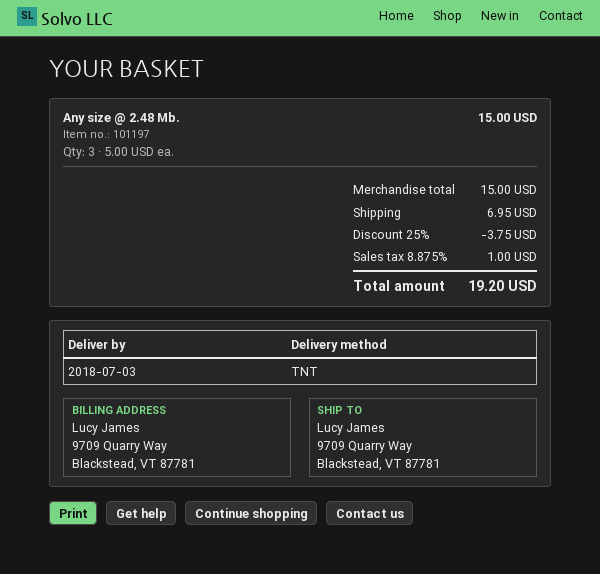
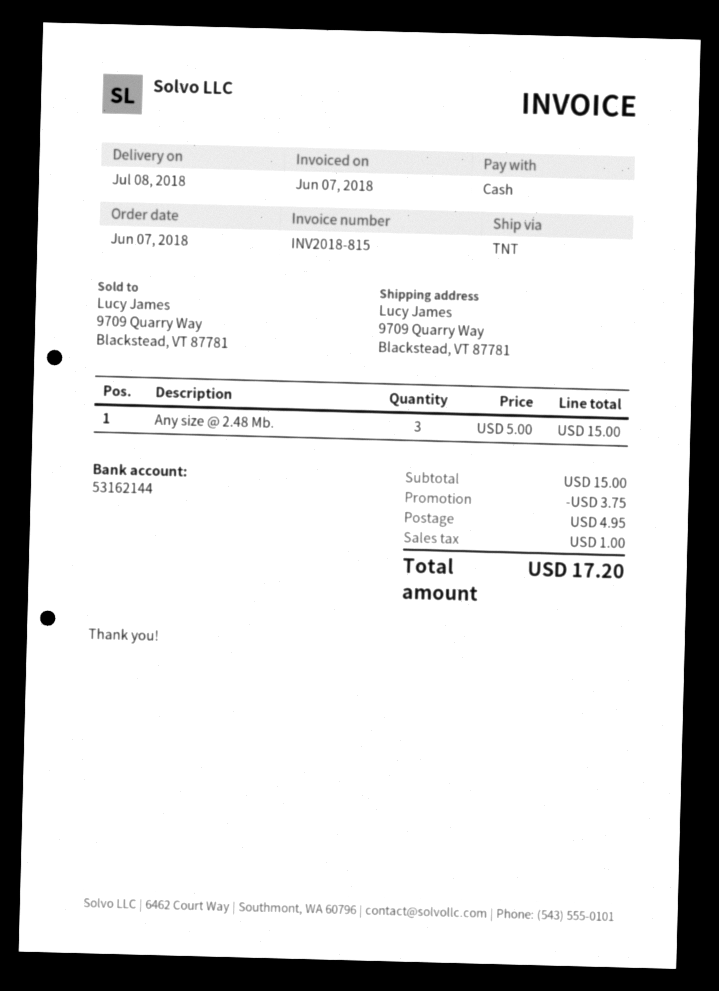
delivery date: 2018-07-03 -> 2018-07-08
shipping: 6.95 -> 4.95
total: 19.20 -> 17.20

